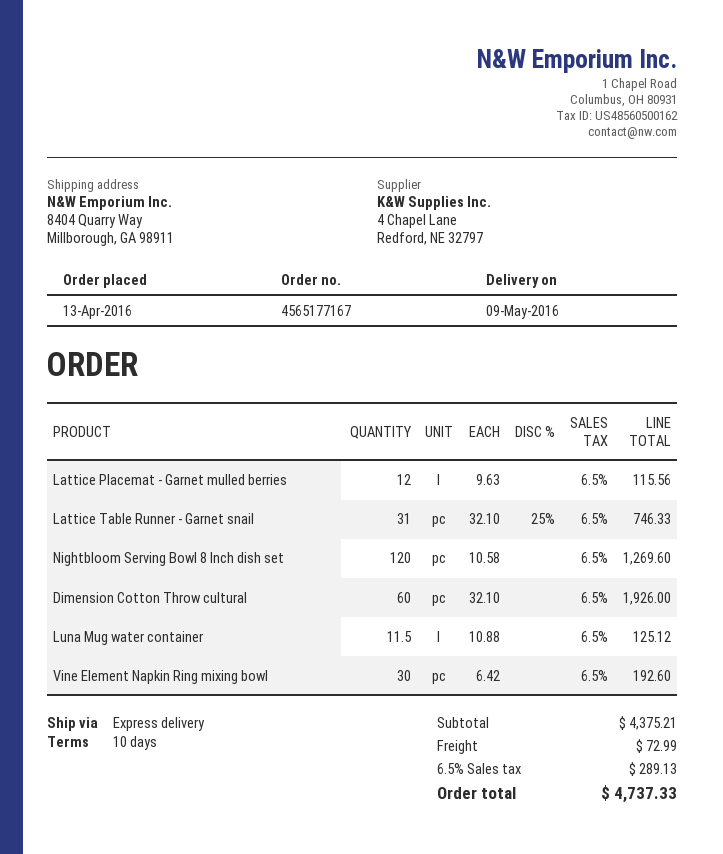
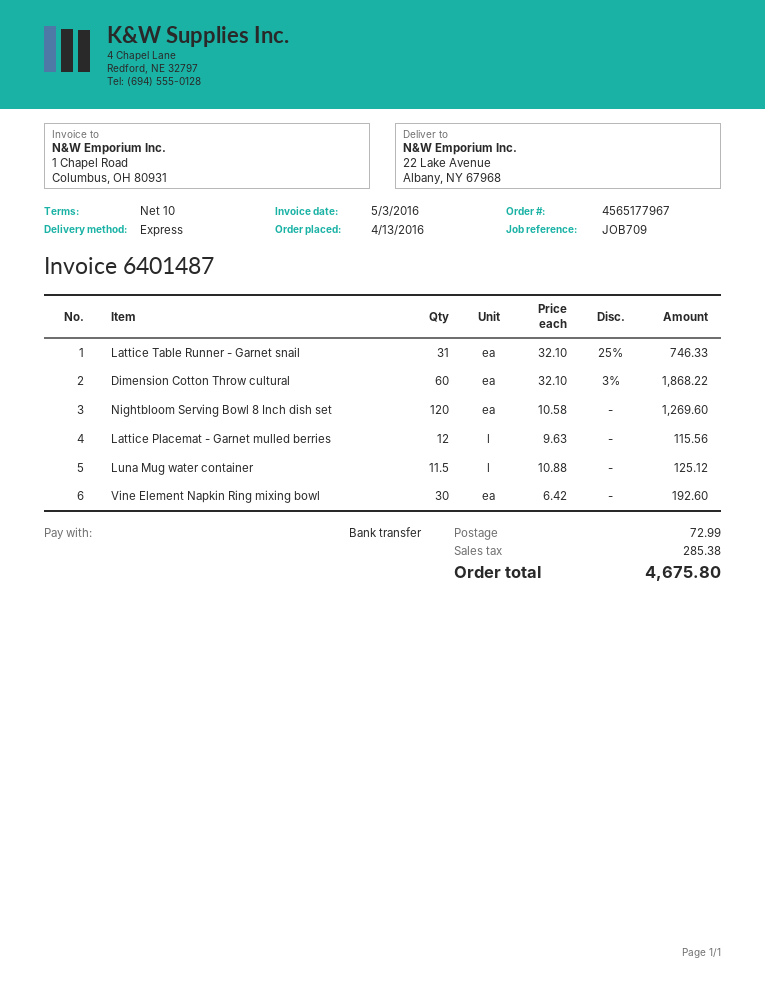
order number: 4565177167 -> 4565177967
ship to: 8404 Quarry Way, Millborough, GA 98911 -> 22 Lake Avenue, Albany, NY 67968
Dimension Cotton Throw cultural: 60 x 32.10 = 1926.00 -> 60 x 32.10 - 3% = 1868.22
tax: 289.13 -> 285.38
total: 4737.33 -> 4675.80

